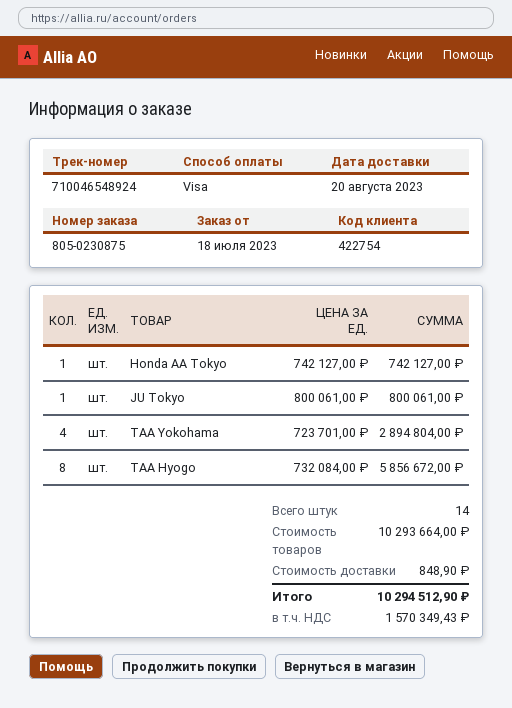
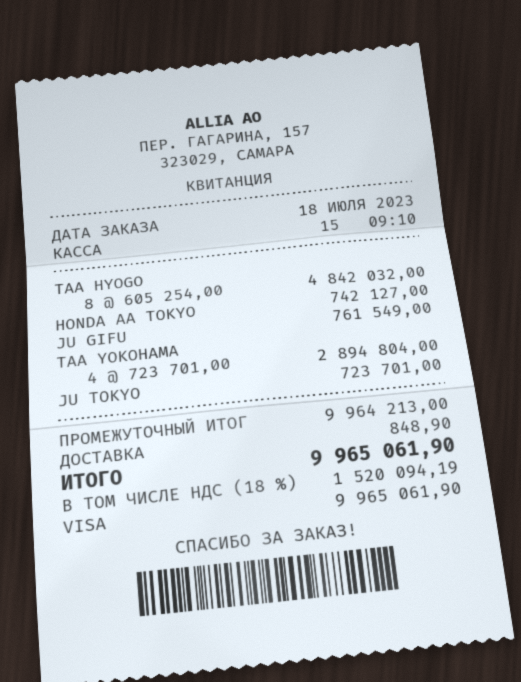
JU Tokyo: 1 x 800061.00 = 800061.00 -> 1 x 723701.00 = 723701.00
TAA Hyogo: 8 x 732084.00 = 5856672.00 -> 8 x 605254.00 = 4842032.00
JU GIFU: none -> 1 x 761549.00 = 761549.00
subtotal: 10293664.00 -> 9964213.00
tax: 1570349.43 -> 1520094.19
total: 10294512.90 -> 9965061.90

